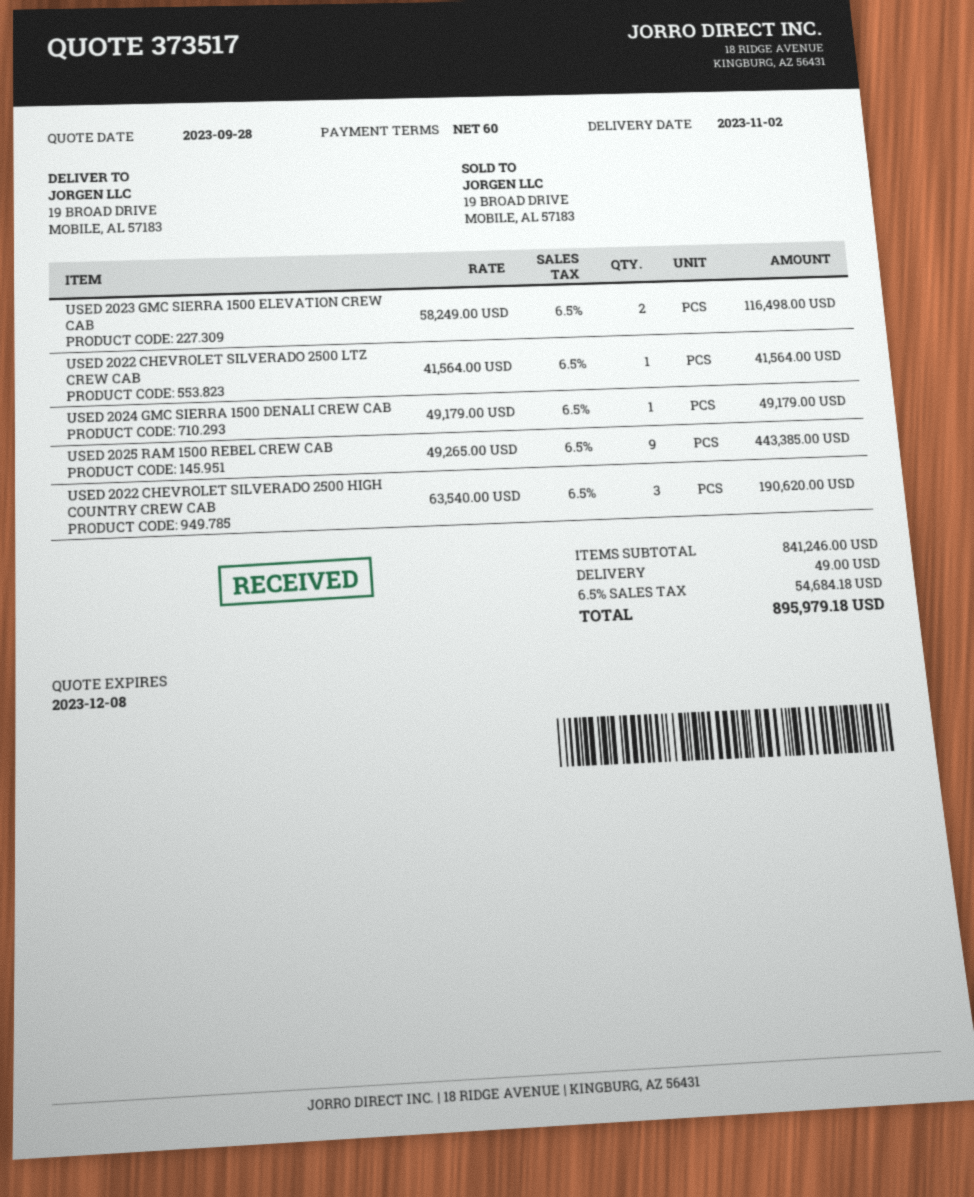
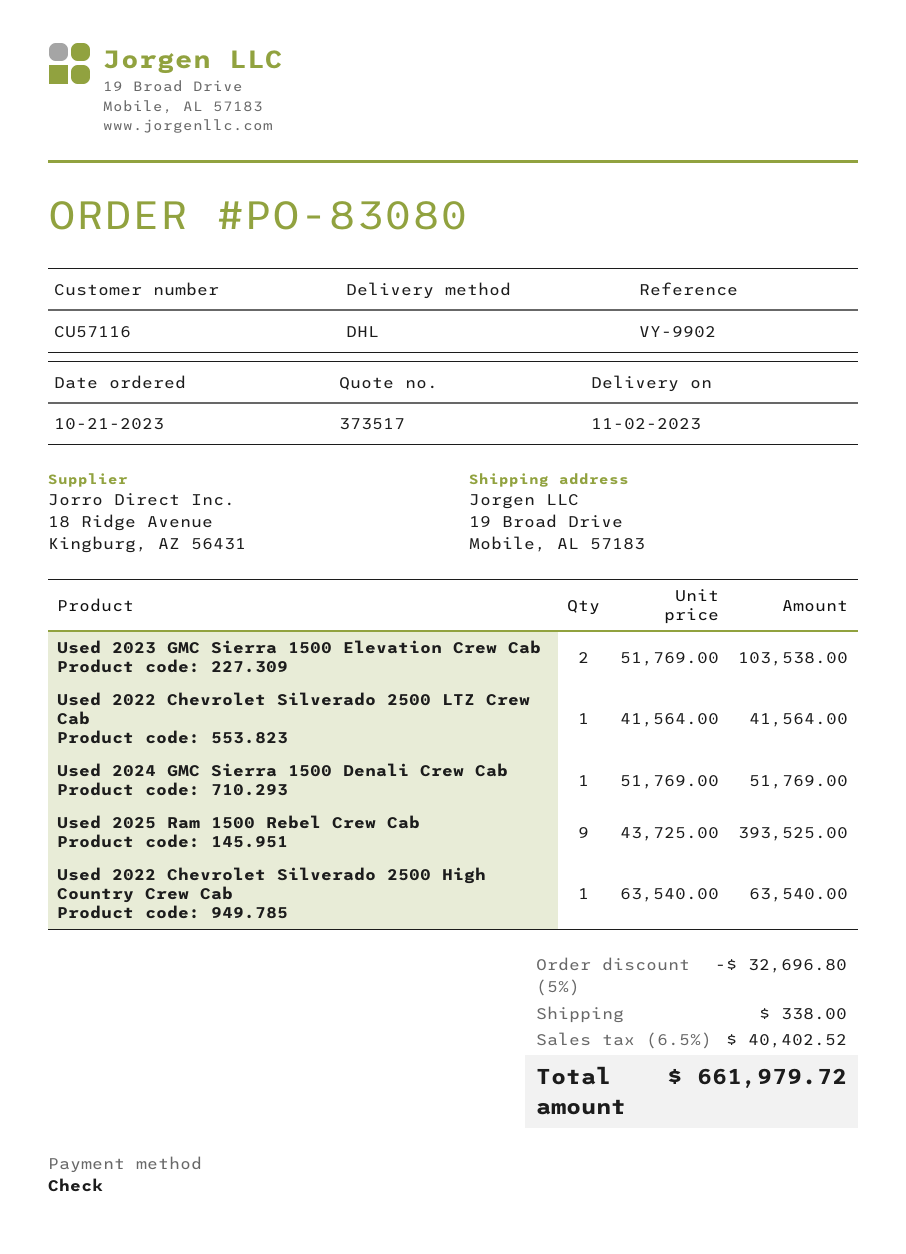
USED 2023 GMC SIERRA 1500 ELEVATION CREW CAB: 2 x 58249.00 = 116498.00 -> 2 x 51769.00 = 103538.00
USED 2024 GMC SIERRA 1500 DENALI CREW CAB: 1 x 49179.00 = 49179.00 -> 1 x 51769.00 = 51769.00
USED 2025 RAM 1500 REBEL CREW CAB: 9 x 49265.00 = 443385.00 -> 9 x 43725.00 = 393525.00
USED 2022 CHEVROLET SILVERADO 2500 HIGH COUNTRY CREW CAB: 3 x 63540.00 = 190620.00 -> 1 x 63540.00 = 63540.00
discount: none -> 5% = 32696.80
shipping: 49.00 -> 338.00
tax: 6.5% = 54684.18 -> 6.5% = 40402.52
total: 895979.18 -> 661979.72

